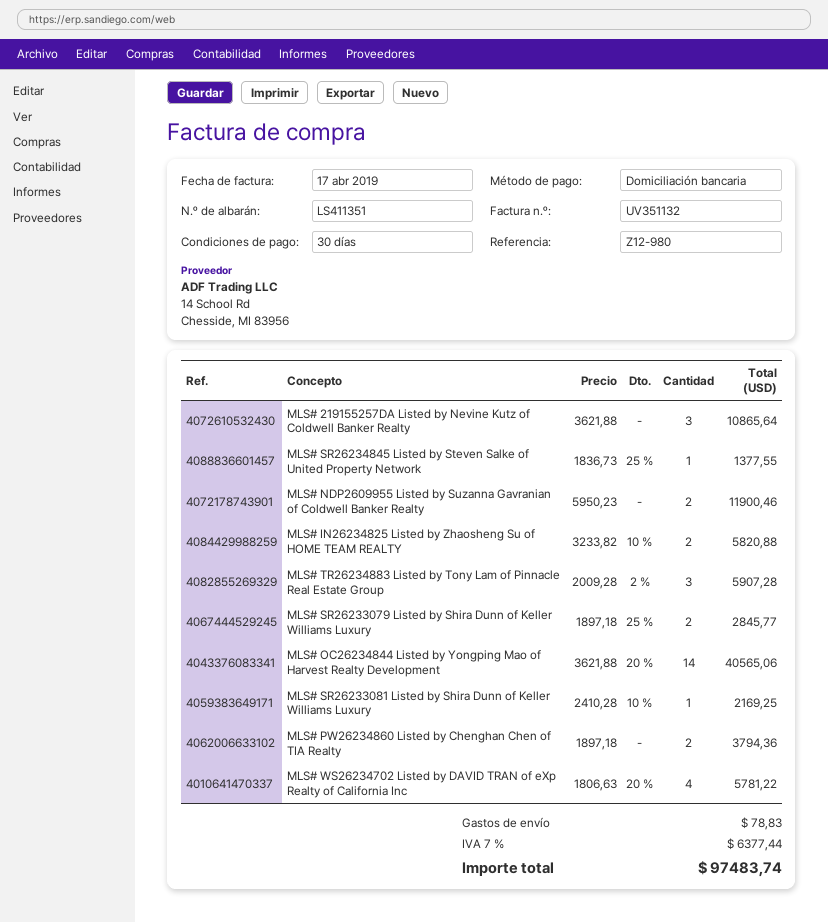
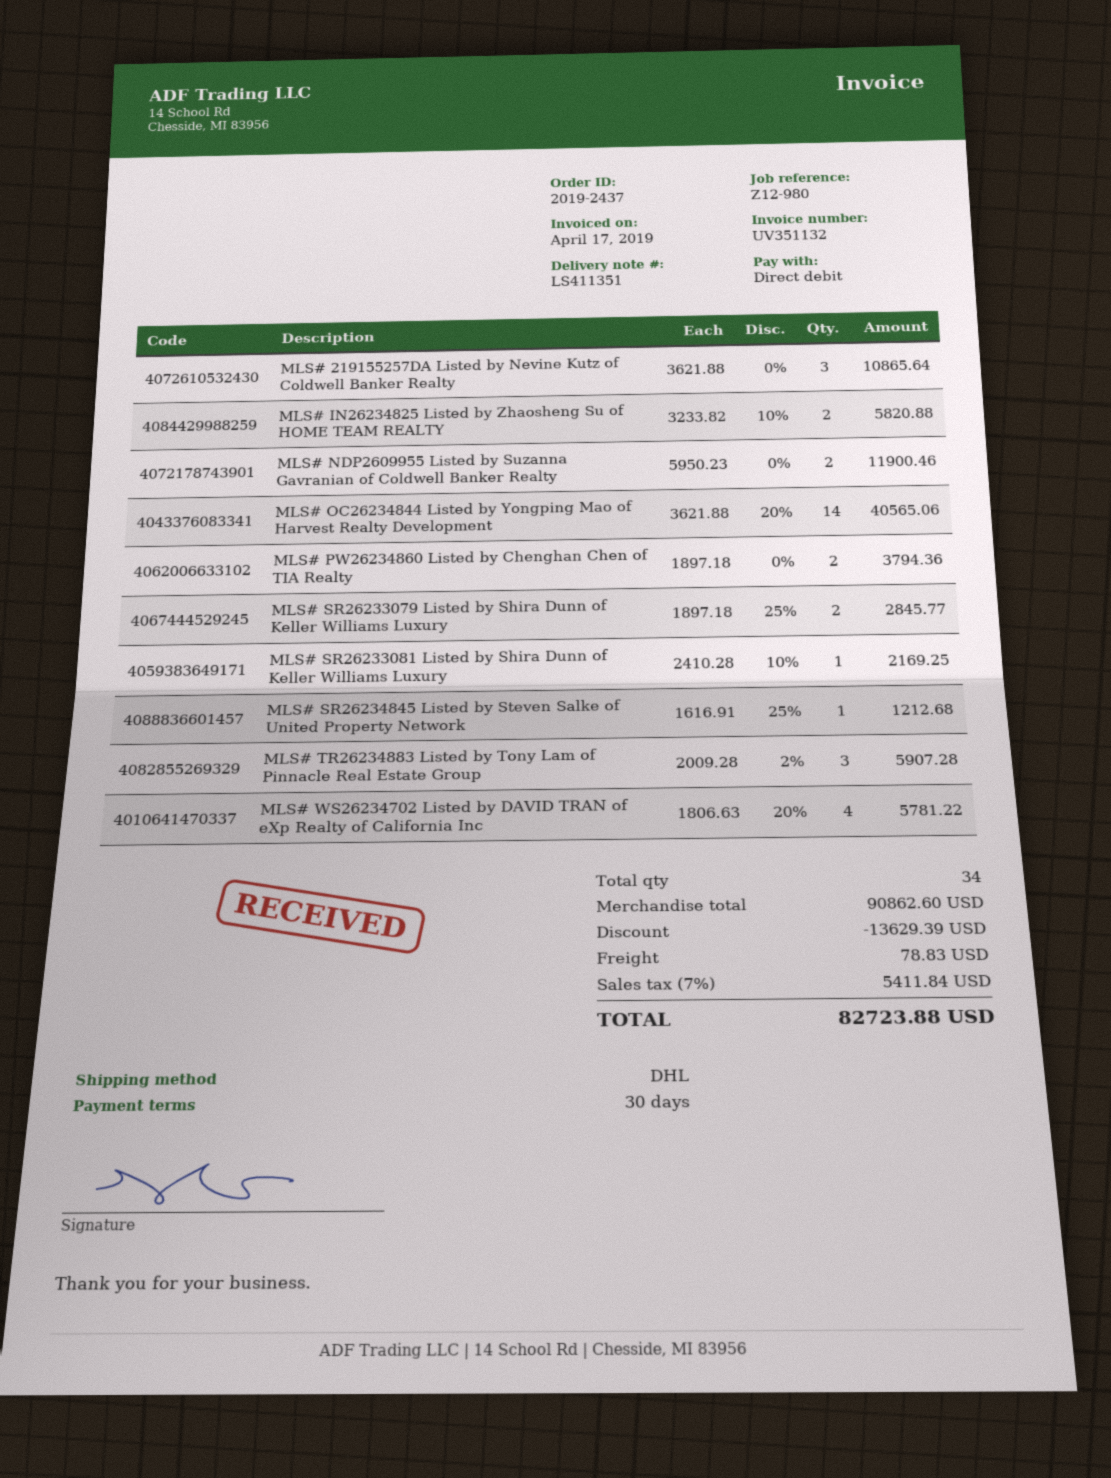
MLS# SR26234845 Listed by Steven Salke of United Property Network: 1 x 1836.73 - 25% = 1377.55 -> 1 x 1616.91 - 25% = 1212.68
discount: none -> 13629.39
tax: 7% = 6377.44 -> 7% = 5411.84
total: 97483.74 -> 82723.88

